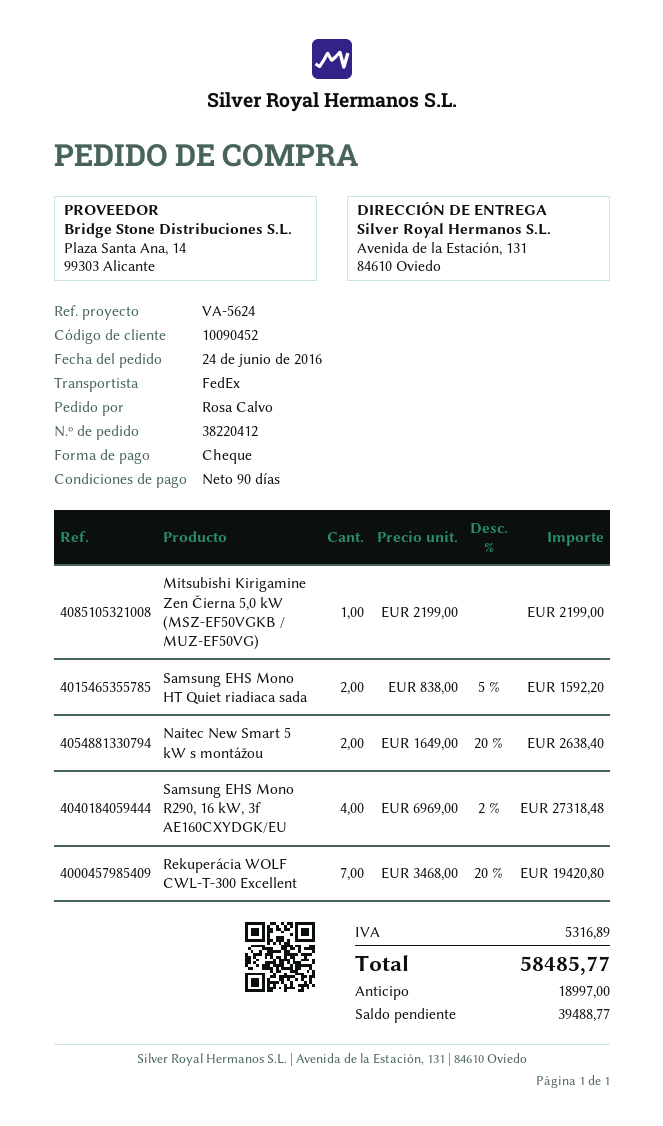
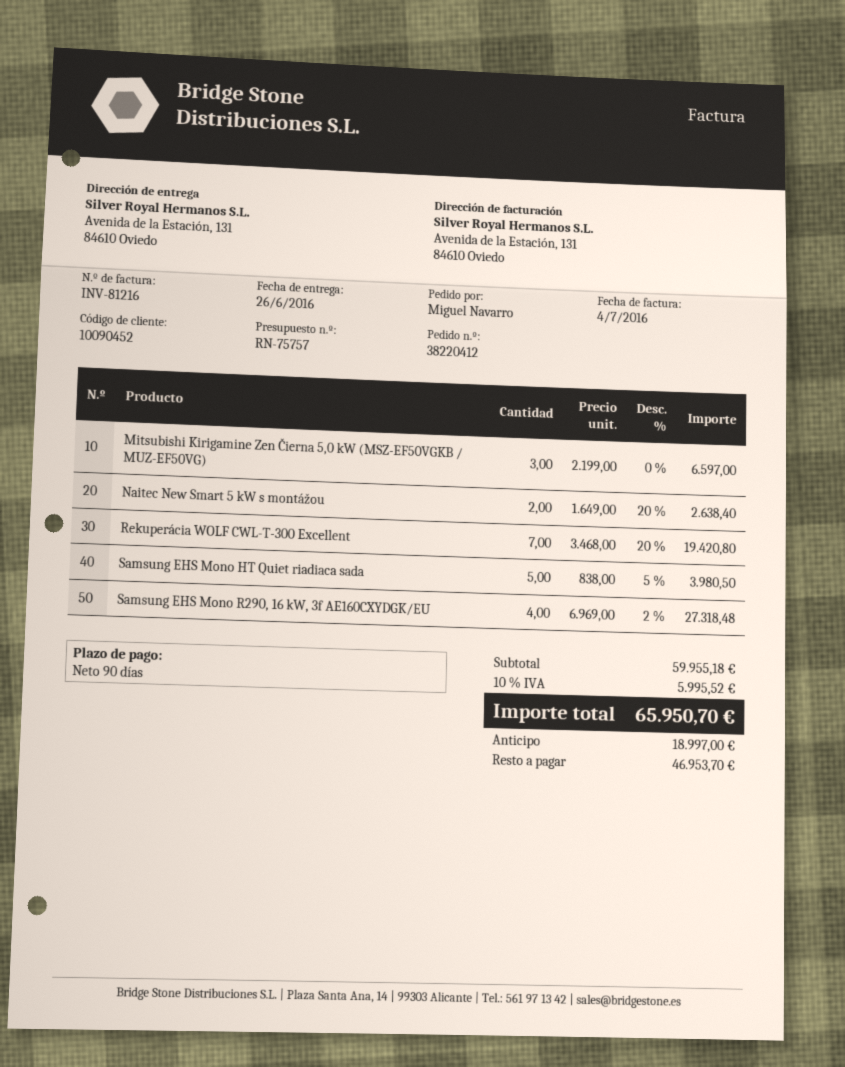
ordered by: Rosa Calvo -> Miguel Navarro
Mitsubishi Kirigamine Zen Čierna 5,0 kW (MSZ-EF50VGKB / MUZ-EF50VG): 1 x 2199.00 = 2199.00 -> 3 x 2199.00 = 6597.00
Samsung EHS Mono HT Quiet riadiaca sada: 2 x 838.00 - 5% = 1592.20 -> 5 x 838.00 - 5% = 3980.50
tax: 5316.89 -> 5995.52
total: 58485.77 -> 65950.70
balance: 39488.77 -> 46953.70

